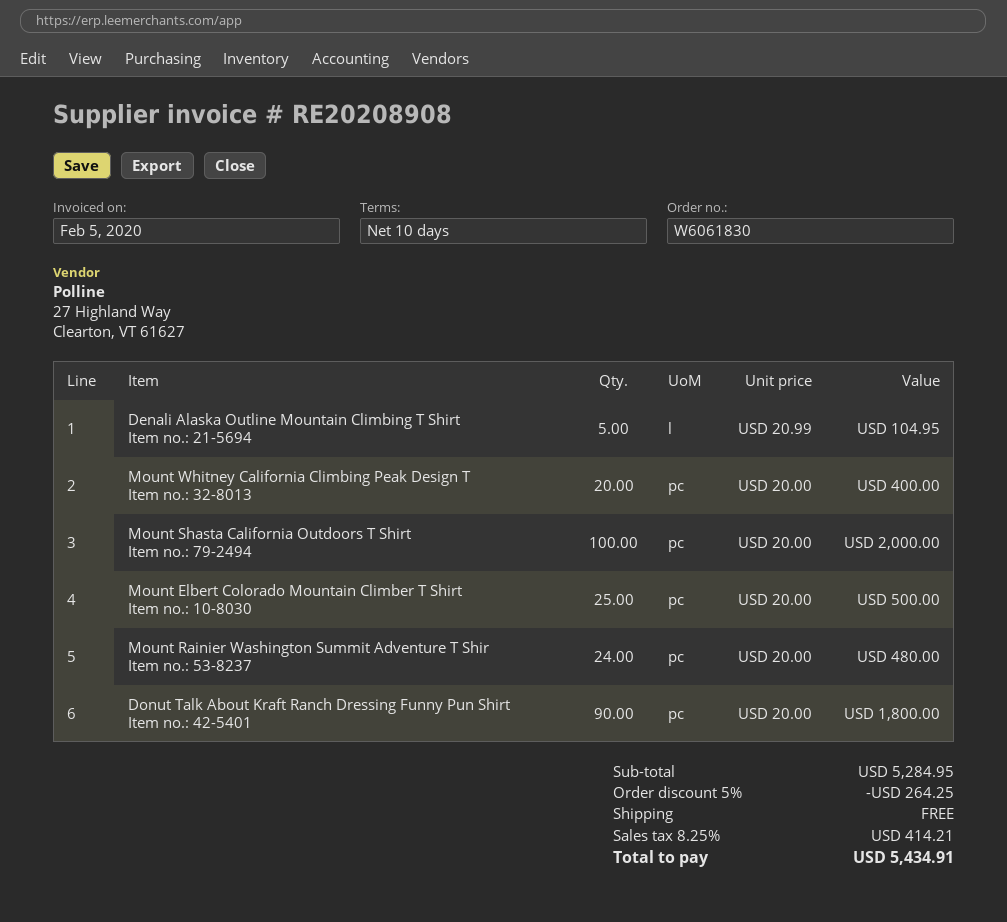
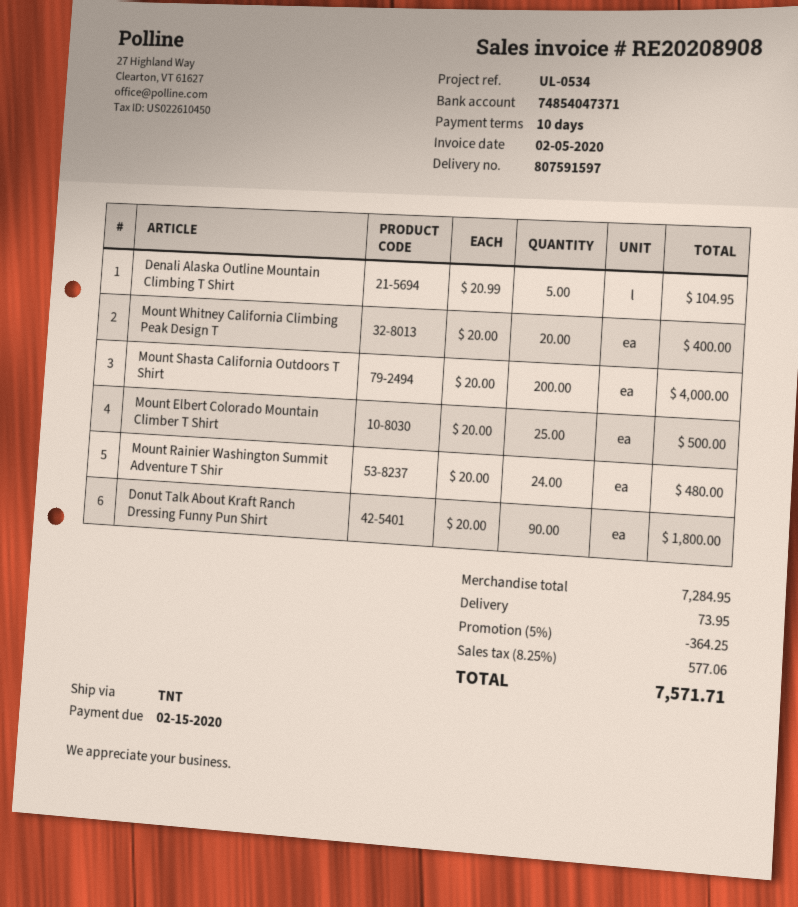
Mount Shasta California Outdoors T Shirt: 100 x 20.00 = 2000.00 -> 200 x 20.00 = 4000.00
subtotal: 5284.95 -> 7284.95
discount: 5% = 264.25 -> 5% = 364.25
shipping: 0.00 -> 73.95
tax: 8.25% = 414.21 -> 8.25% = 577.06
total: 5434.91 -> 7571.71

